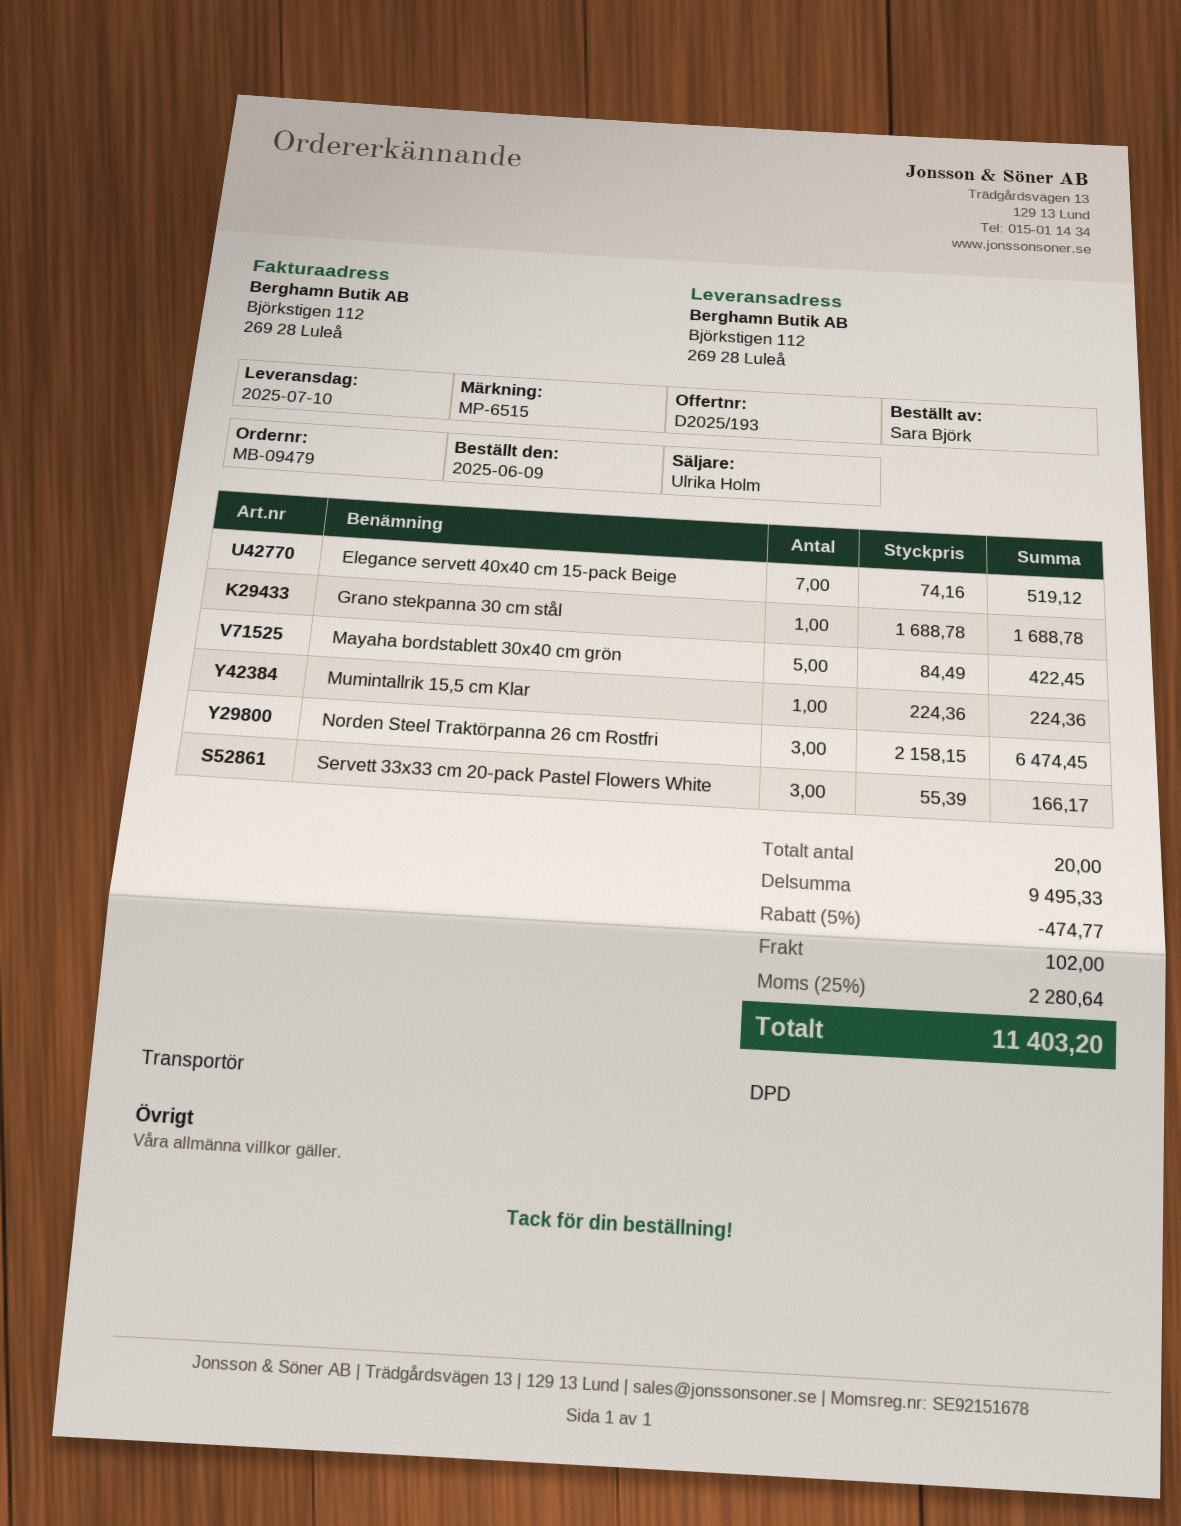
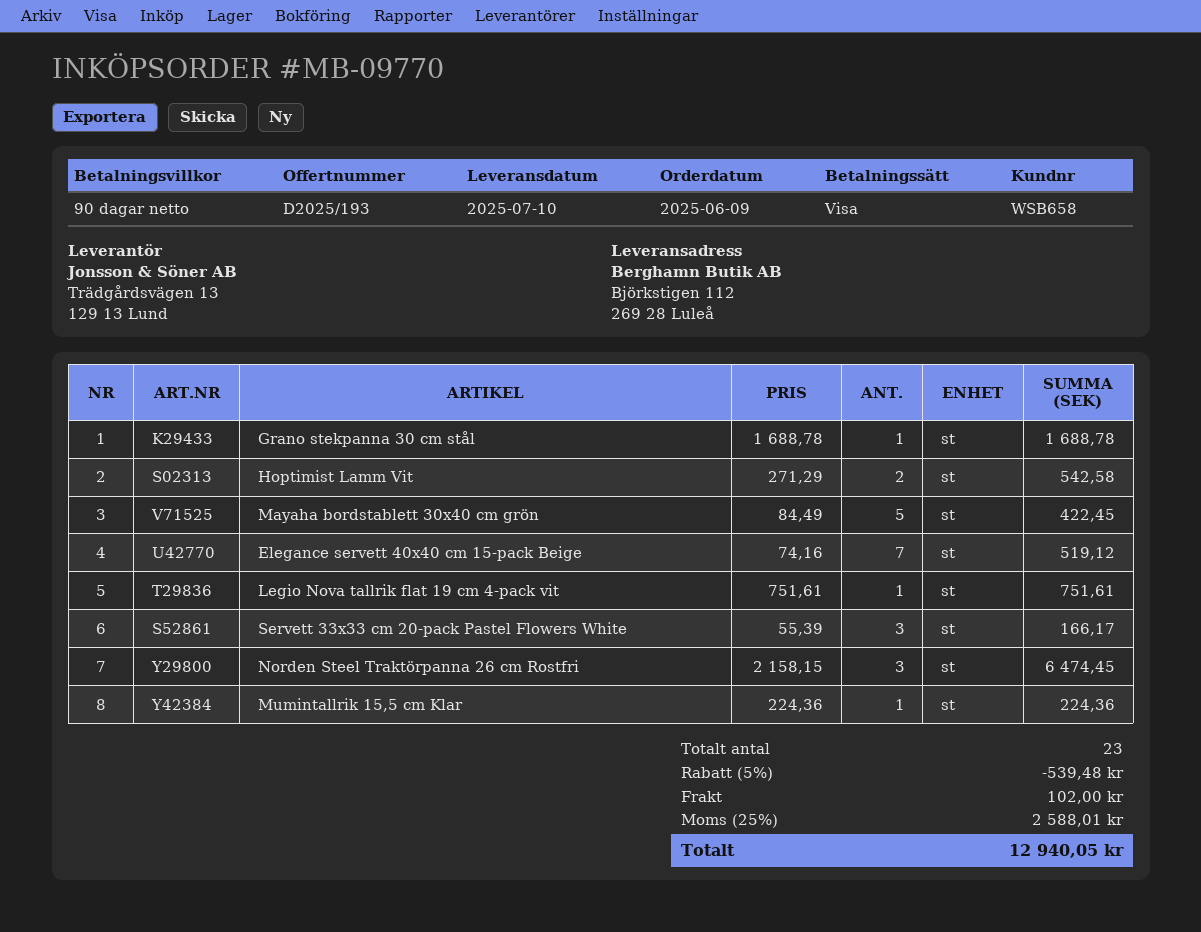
order number: MB-09479 -> MB-09770
Hoptimist Lamm Vit: none -> 2 x 271.29 = 542.58
Legio Nova tallrik flat 19 cm 4-pack vit: none -> 1 x 751.61 = 751.61
total quantity: 20 -> 23
discount: 5% = 474.77 -> 5% = 539.48
tax: 25% = 2280.64 -> 25% = 2588.01
total: 11403.20 -> 12940.05

